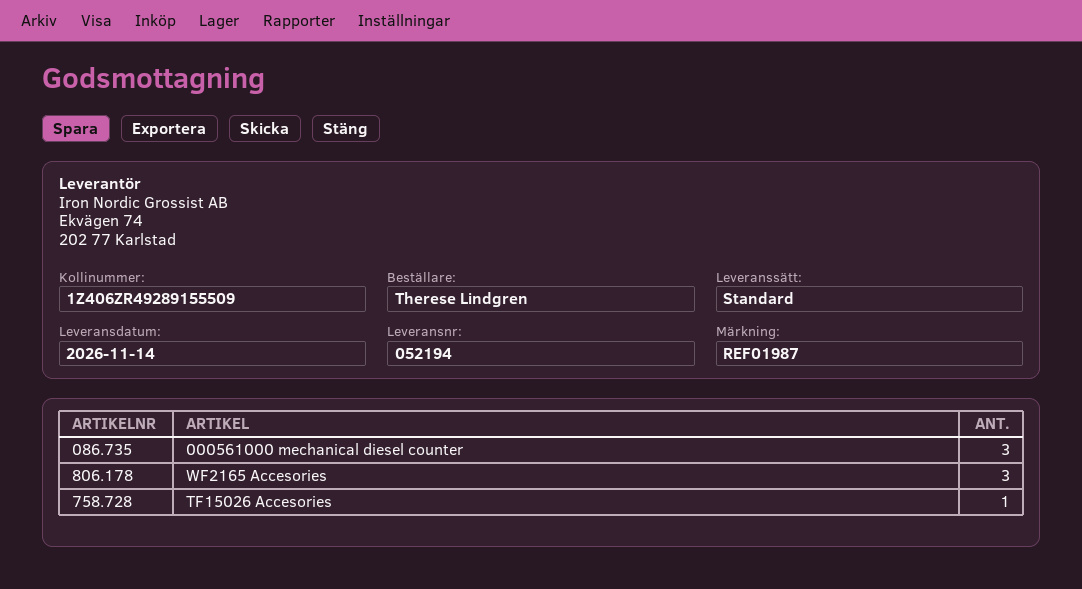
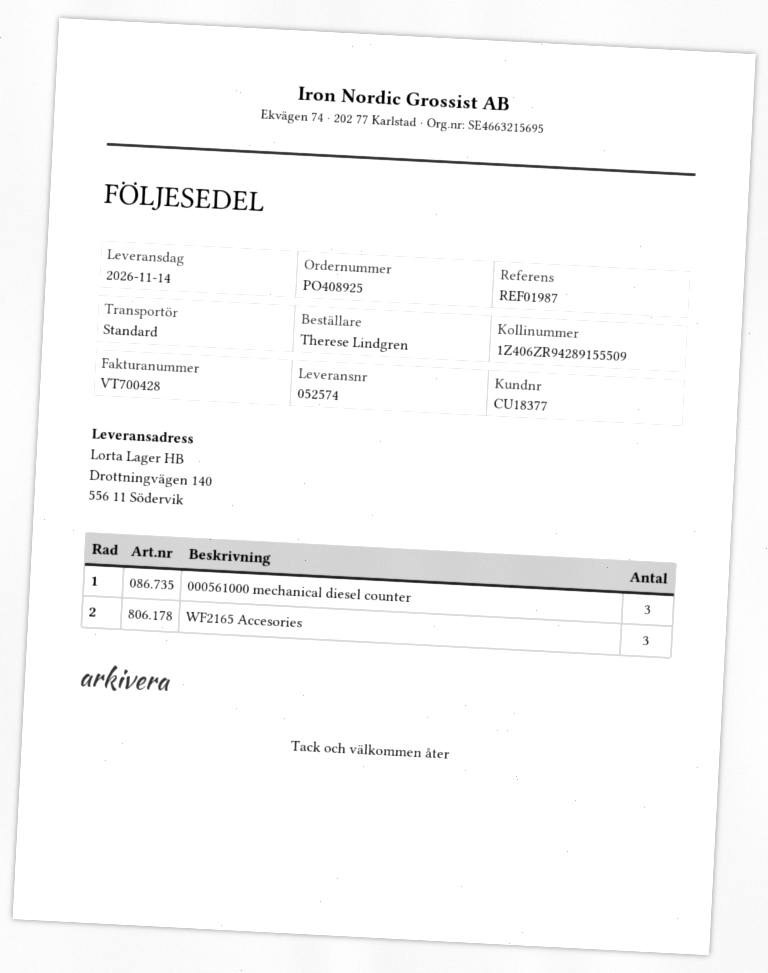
delivery note number: 052194 -> 052574
tracking number: 1Z406ZR49289155509 -> 1Z406ZR94289155509
TF15026 Accesories: 1 -> none

